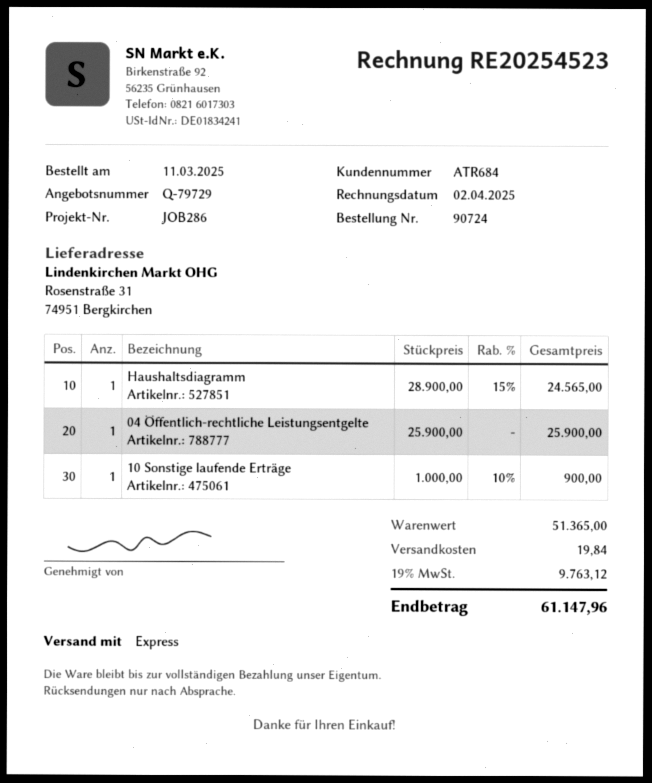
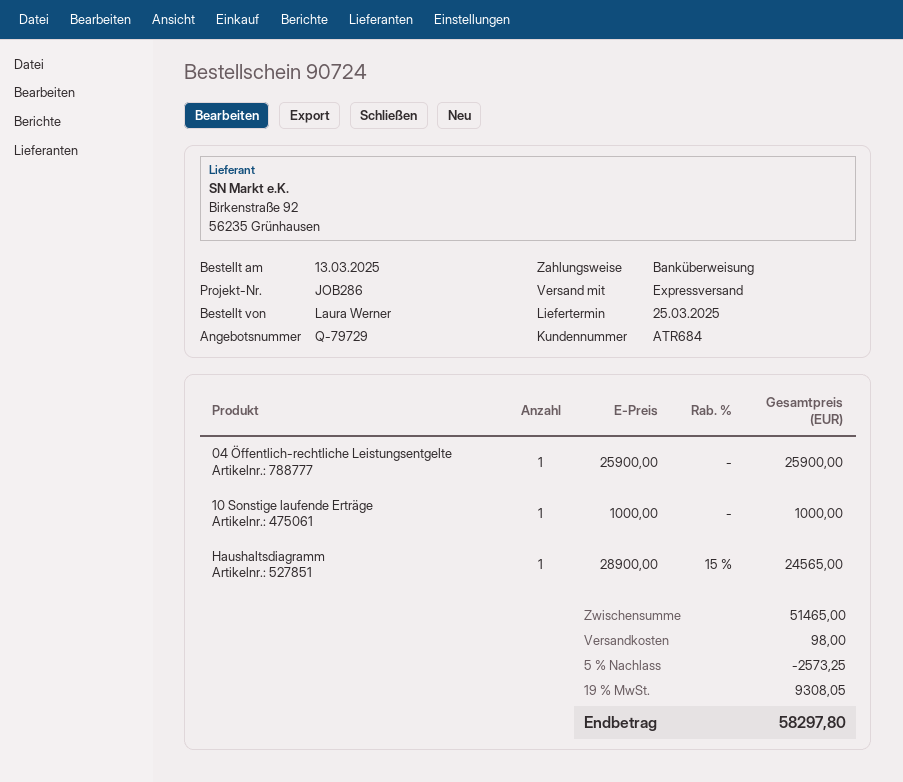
order date: 2025-03-11 -> 2025-03-13
10 Sonstige laufende Erträge: 1 x 1000.00 - 10% = 900.00 -> 1 x 1000.00 = 1000.00
subtotal: 51365.00 -> 51465.00
discount: none -> 5% = 2573.25
shipping: 19.84 -> 98.00
tax: 19% = 9763.12 -> 19% = 9308.05
total: 61147.96 -> 58297.80

